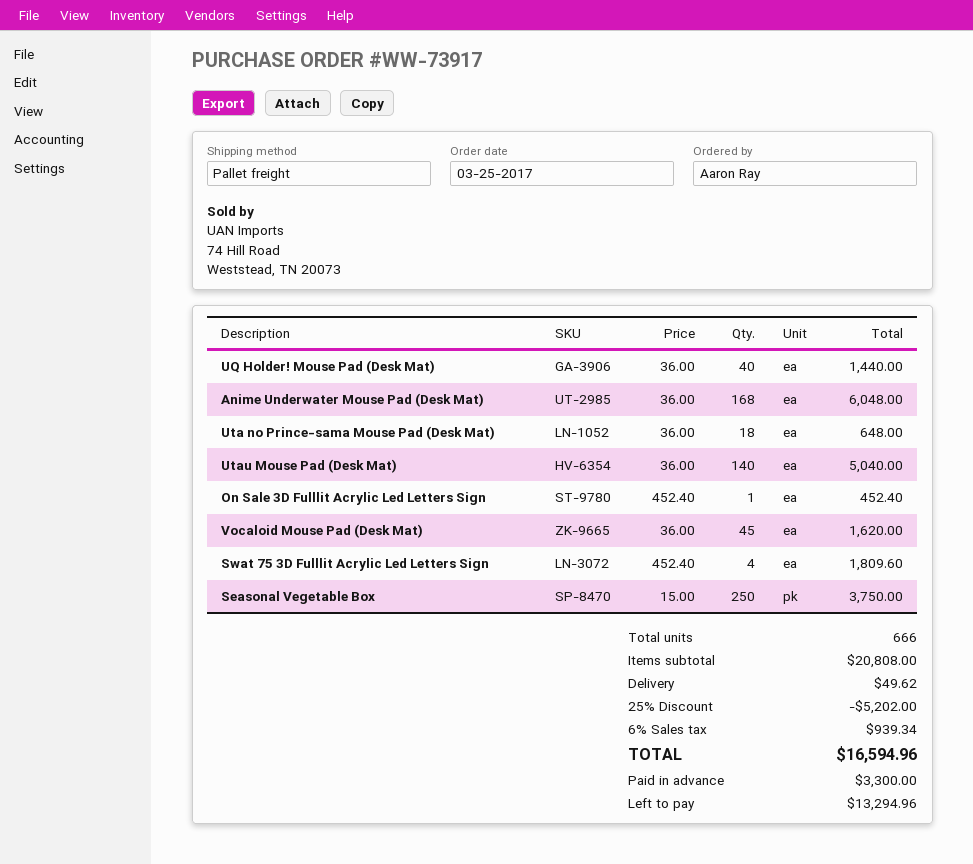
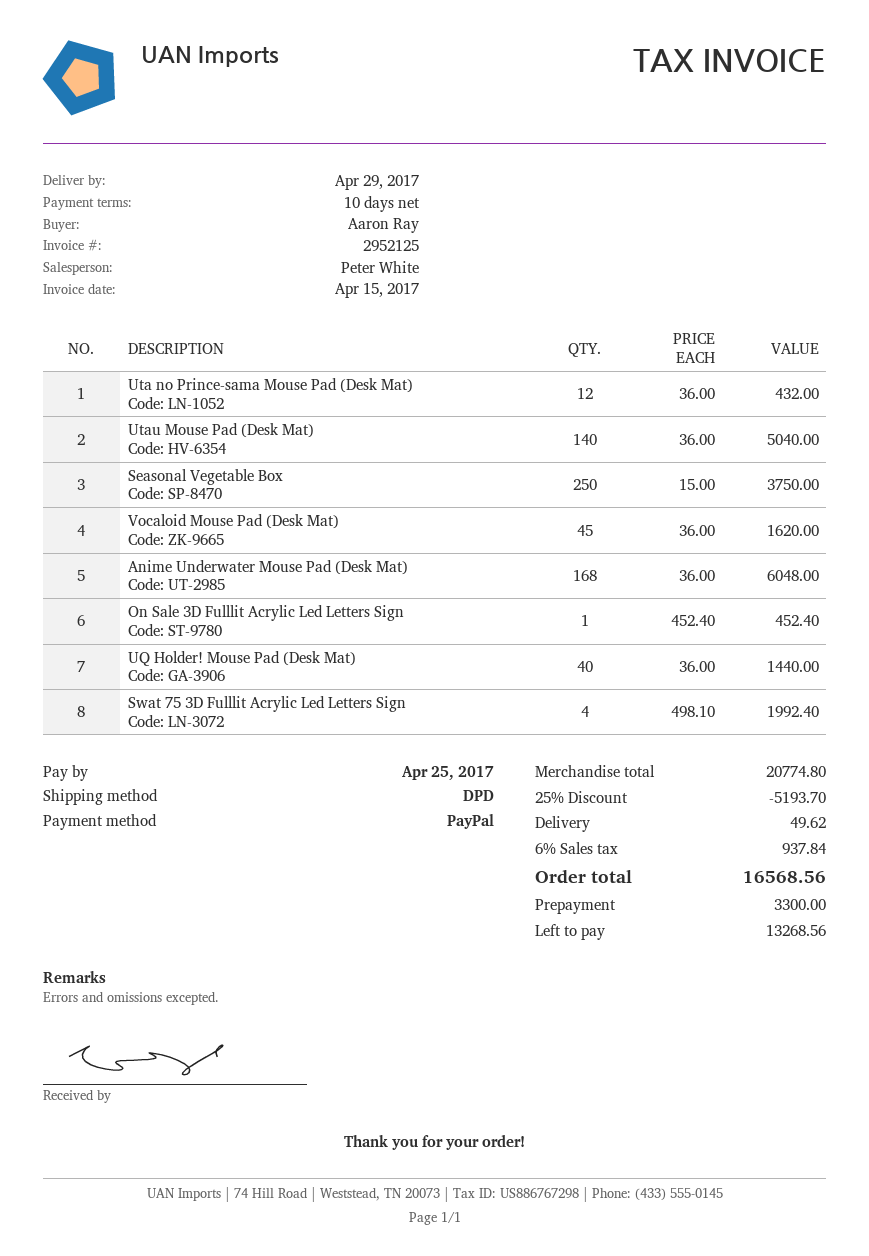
shipping method: pallet freight -> DPD
Uta no Prince-sama Mouse Pad (Desk Mat): 18 x 36.00 = 648.00 -> 12 x 36.00 = 432.00
Swat 75 3D Fulllit Acrylic Led Letters Sign: 4 x 452.40 = 1809.60 -> 4 x 498.10 = 1992.40
subtotal: 20808.00 -> 20774.80
discount: 25% = 5202.00 -> 25% = 5193.70
tax: 6% = 939.34 -> 6% = 937.84
total: 16594.96 -> 16568.56
balance: 13294.96 -> 13268.56

